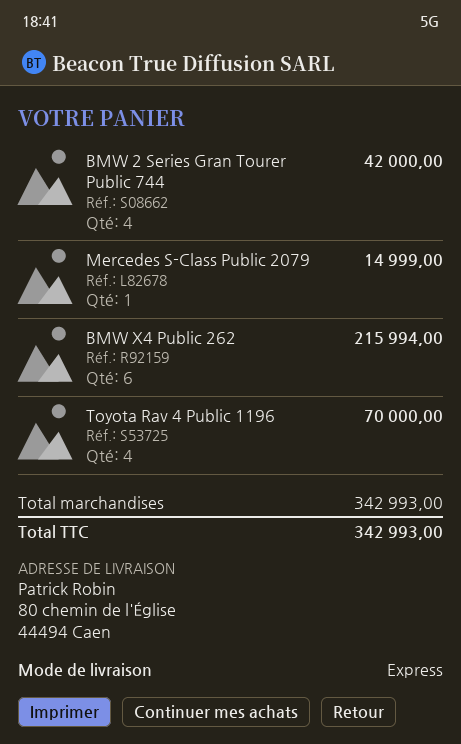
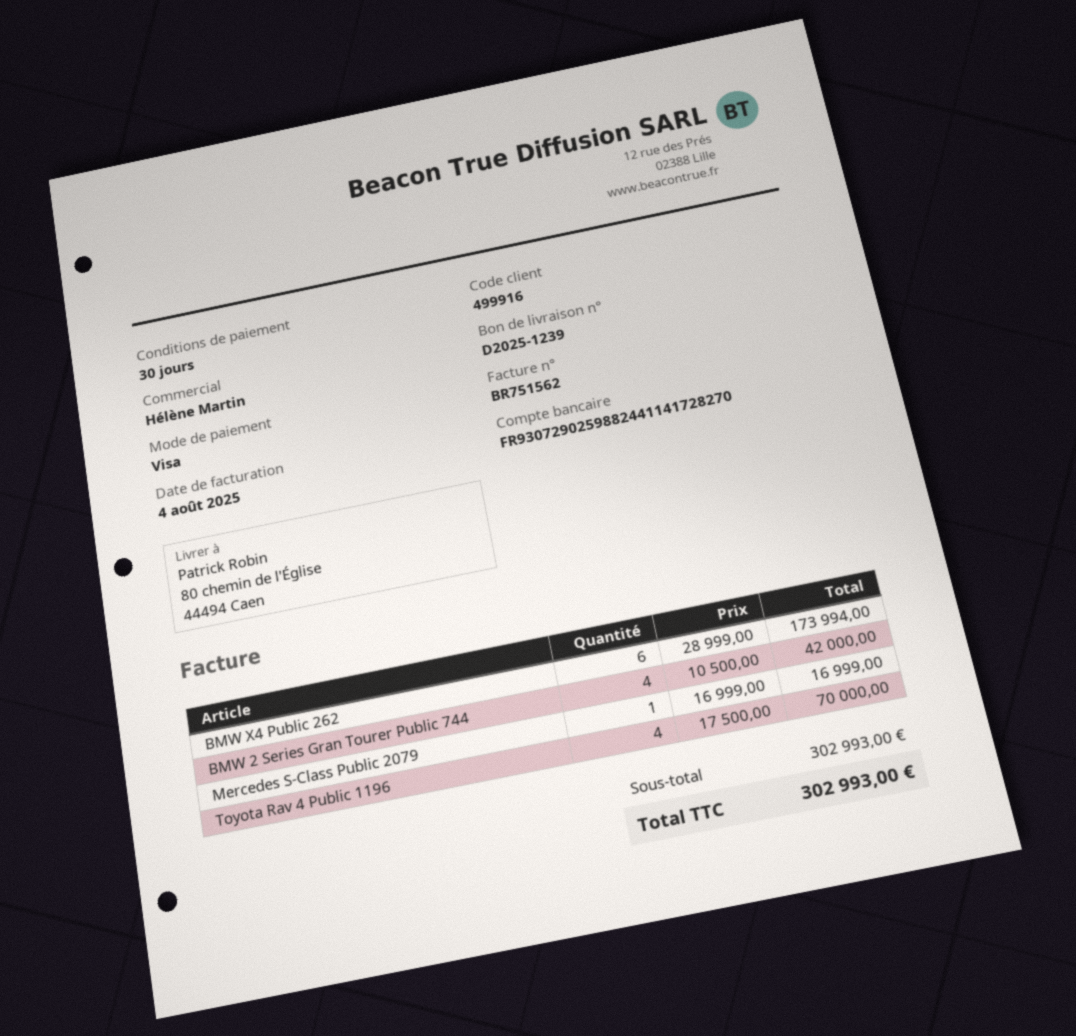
Mercedes S-Class Public 2079: 1 for 14999.00 -> 1 for 16999.00
BMW X4 Public 262: 6 for 215994.00 -> 6 for 173994.00
subtotal: 342993.00 -> 302993.00
total: 342993.00 -> 302993.00

